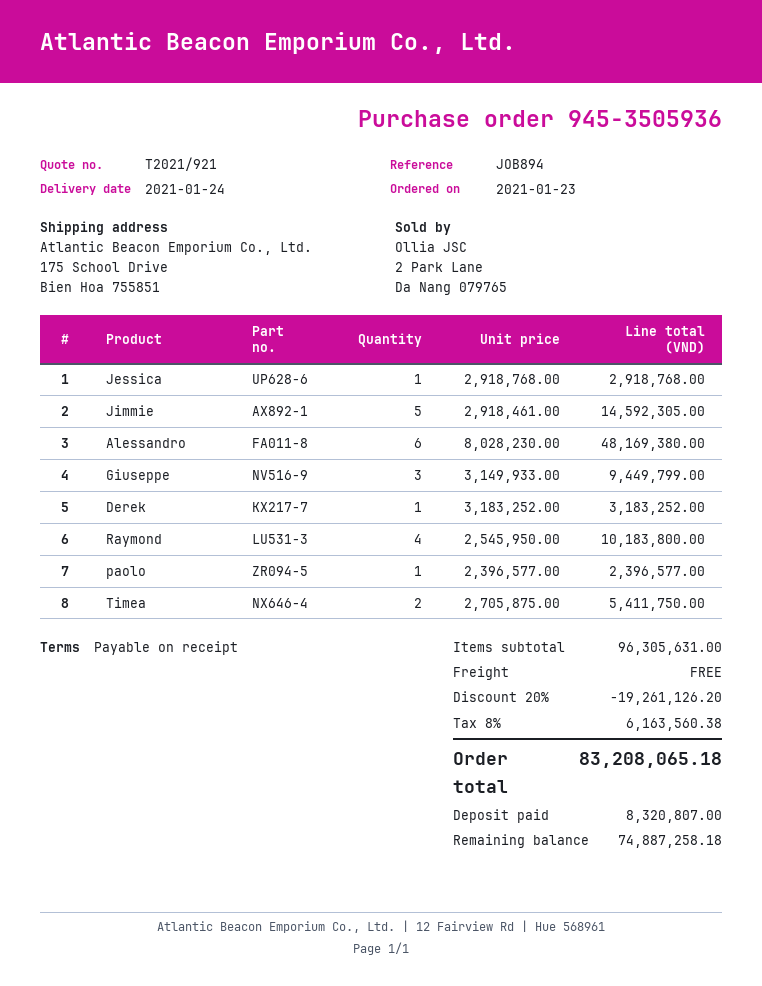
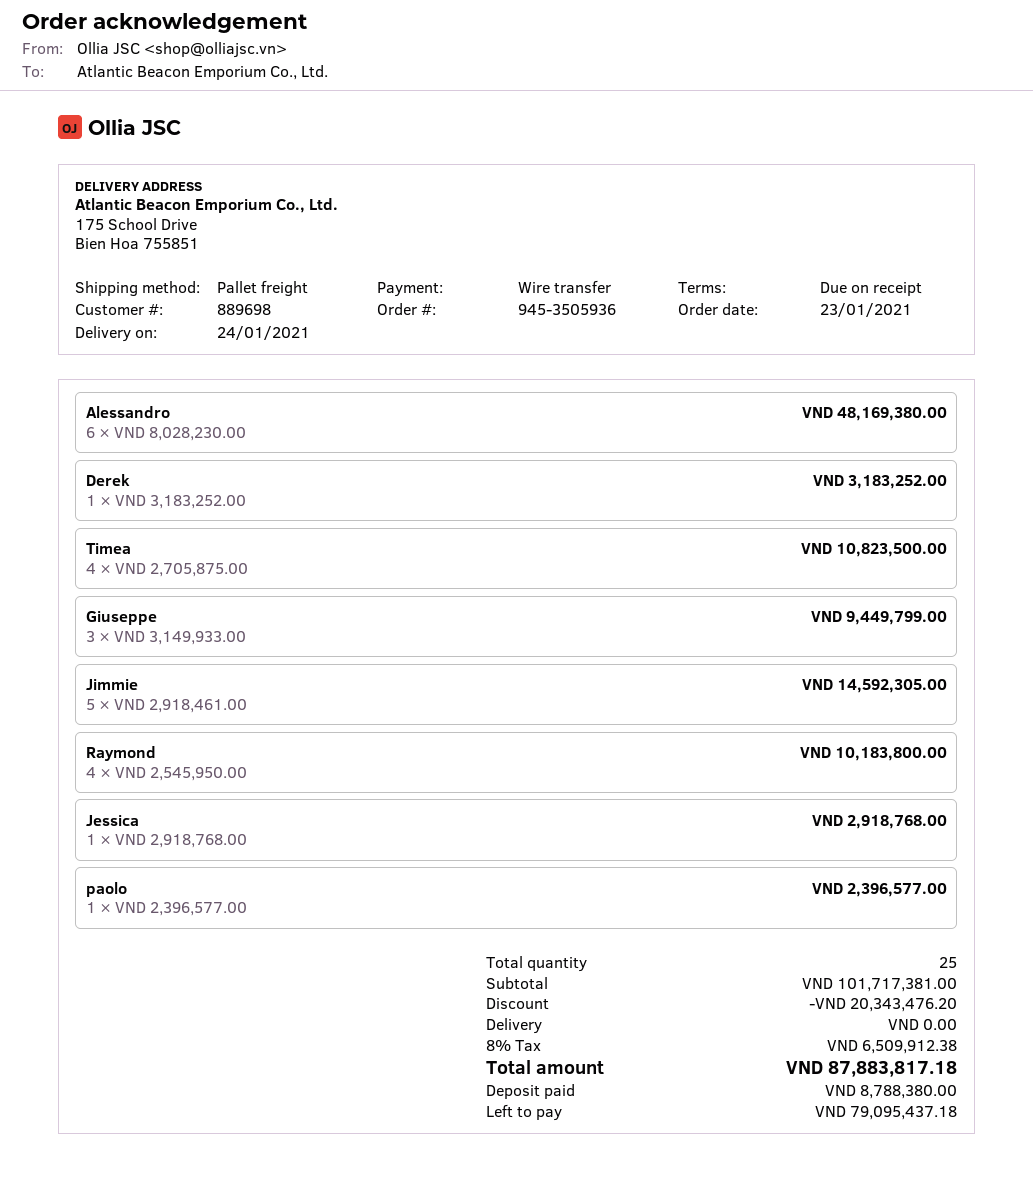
Timea: 2 x 2705875.00 = 5411750.00 -> 4 x 2705875.00 = 10823500.00
subtotal: 96305631.00 -> 101717381.00
discount: 19261126.20 -> 20343476.20
tax: 8% = 6163560.38 -> 8% = 6509912.38
total: 83208065.18 -> 87883817.18
deposit: 8320807.00 -> 8788380.00
balance: 74887258.18 -> 79095437.18

